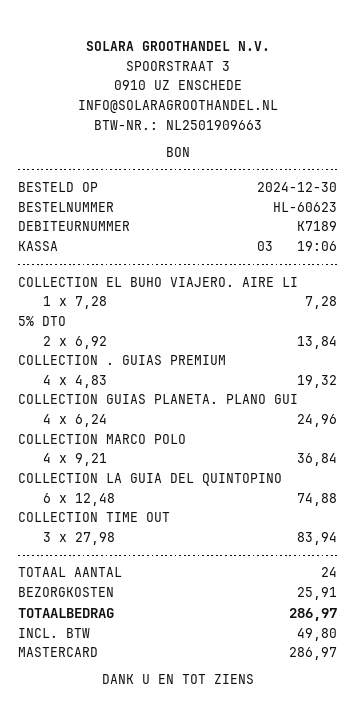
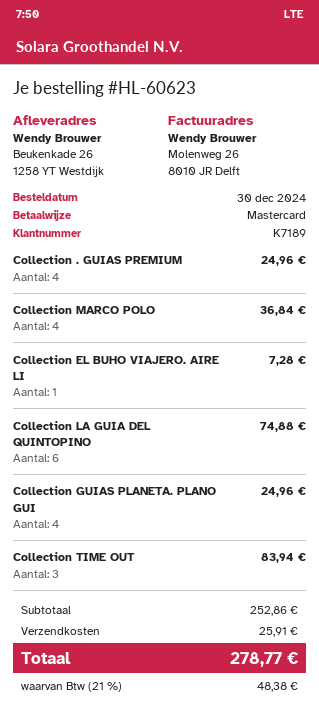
5% DTO: 2 for 13.84 -> none
COLLECTION . GUIAS PREMIUM: 4 for 19.32 -> 4 for 24.96
tax: 49.80 -> 48.38
total: 286.97 -> 278.77

